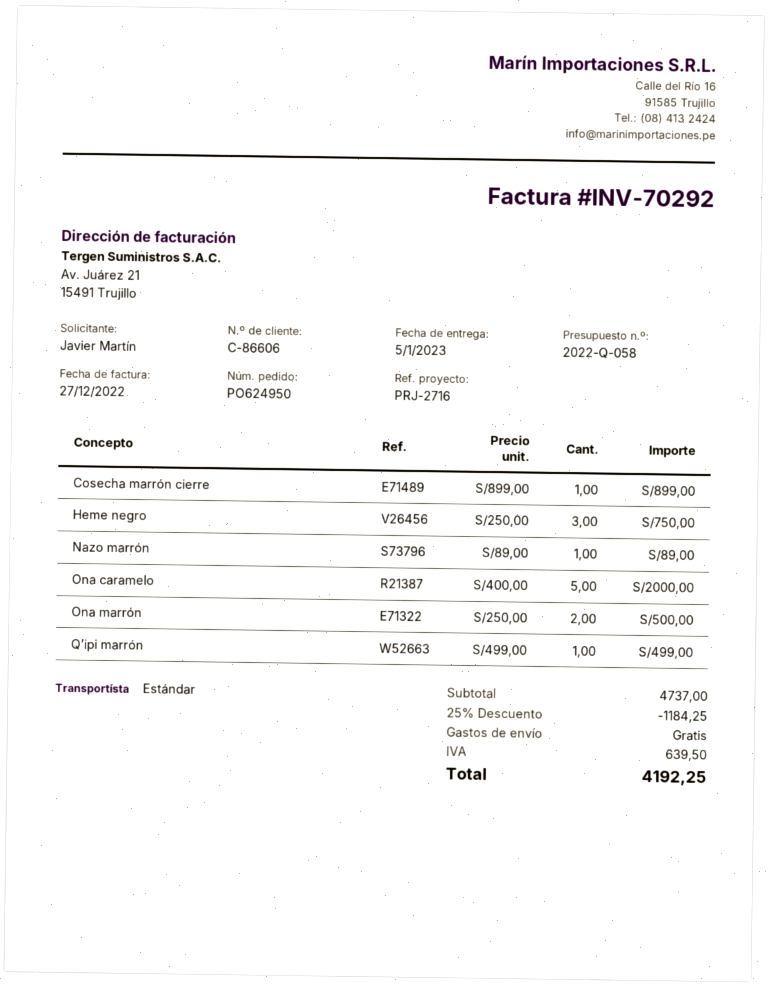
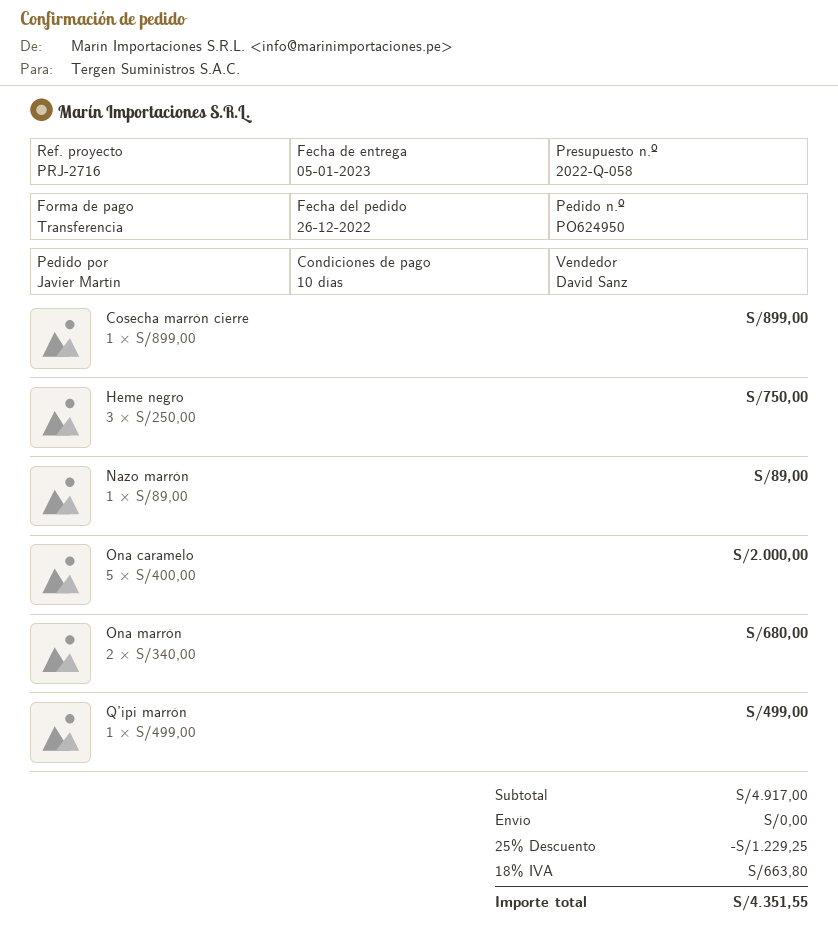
Ona marrón: 2 x 250.00 = 500.00 -> 2 x 340.00 = 680.00
subtotal: 4737.00 -> 4917.00
discount: 25% = 1184.25 -> 25% = 1229.25
tax: 639.50 -> 663.80
total: 4192.25 -> 4351.55

